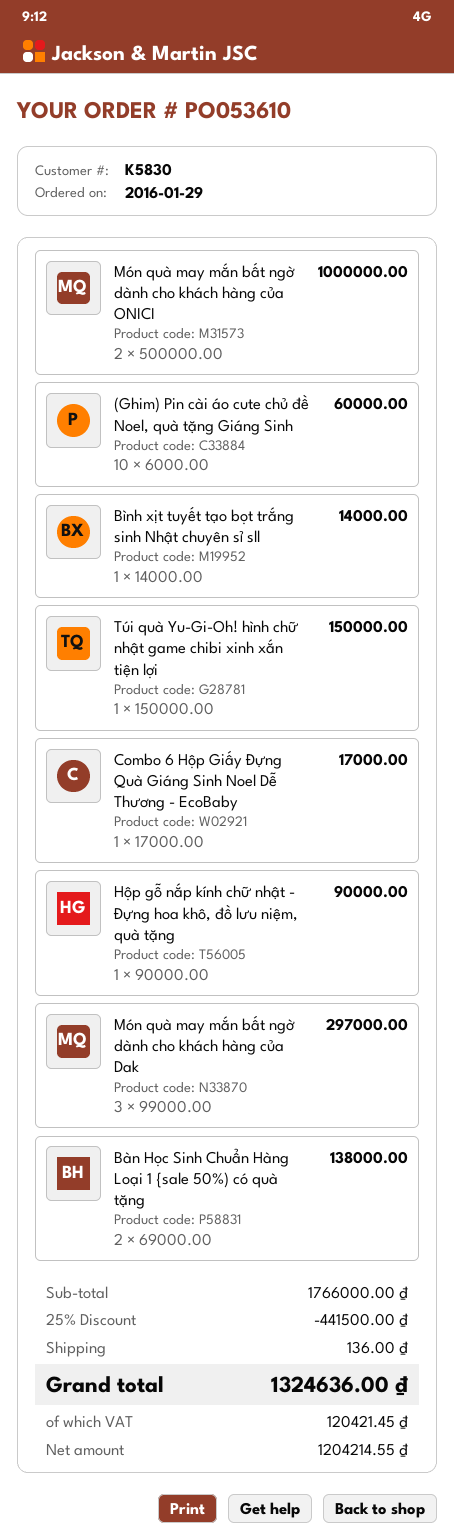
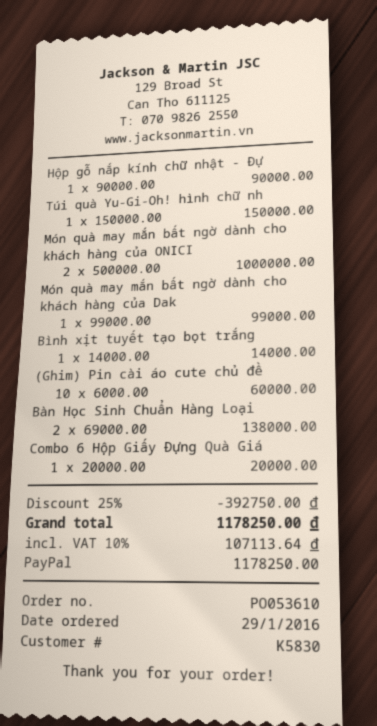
Combo 6 Hộp Giấy Đựng Quà Giáng Sinh Noel Dễ Thương - EcoBaby: 1 x 17000.00 = 17000.00 -> 1 x 20000.00 = 20000.00
Món quà may mắn bất ngờ dành cho khách hàng của Dak: 3 x 99000.00 = 297000.00 -> 1 x 99000.00 = 99000.00
discount: 25% = 441500.00 -> 25% = 392750.00
shipping: 136.00 -> none
tax: 120421.45 -> 107113.64
total: 1324636.00 -> 1178250.00

